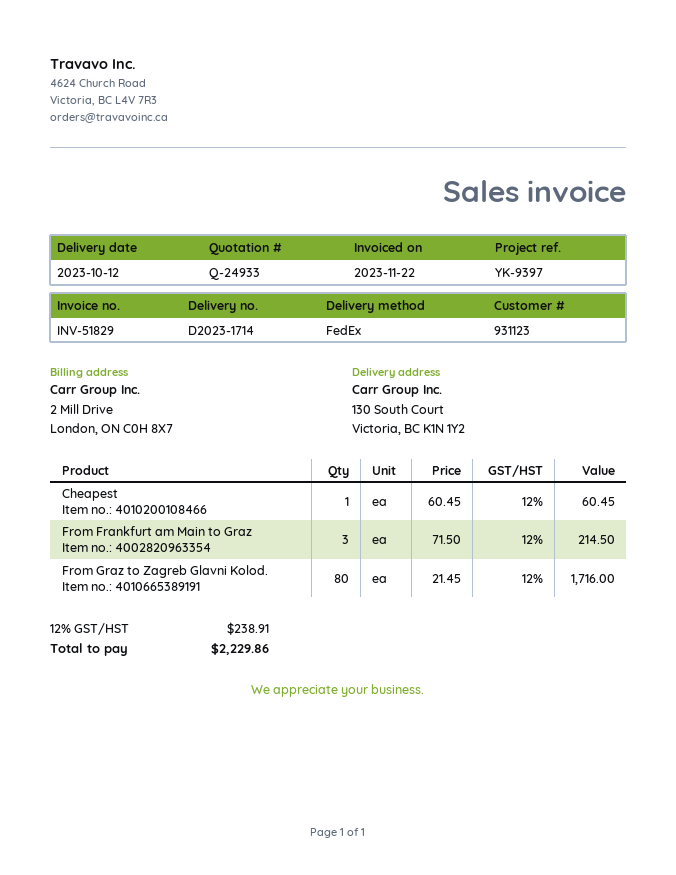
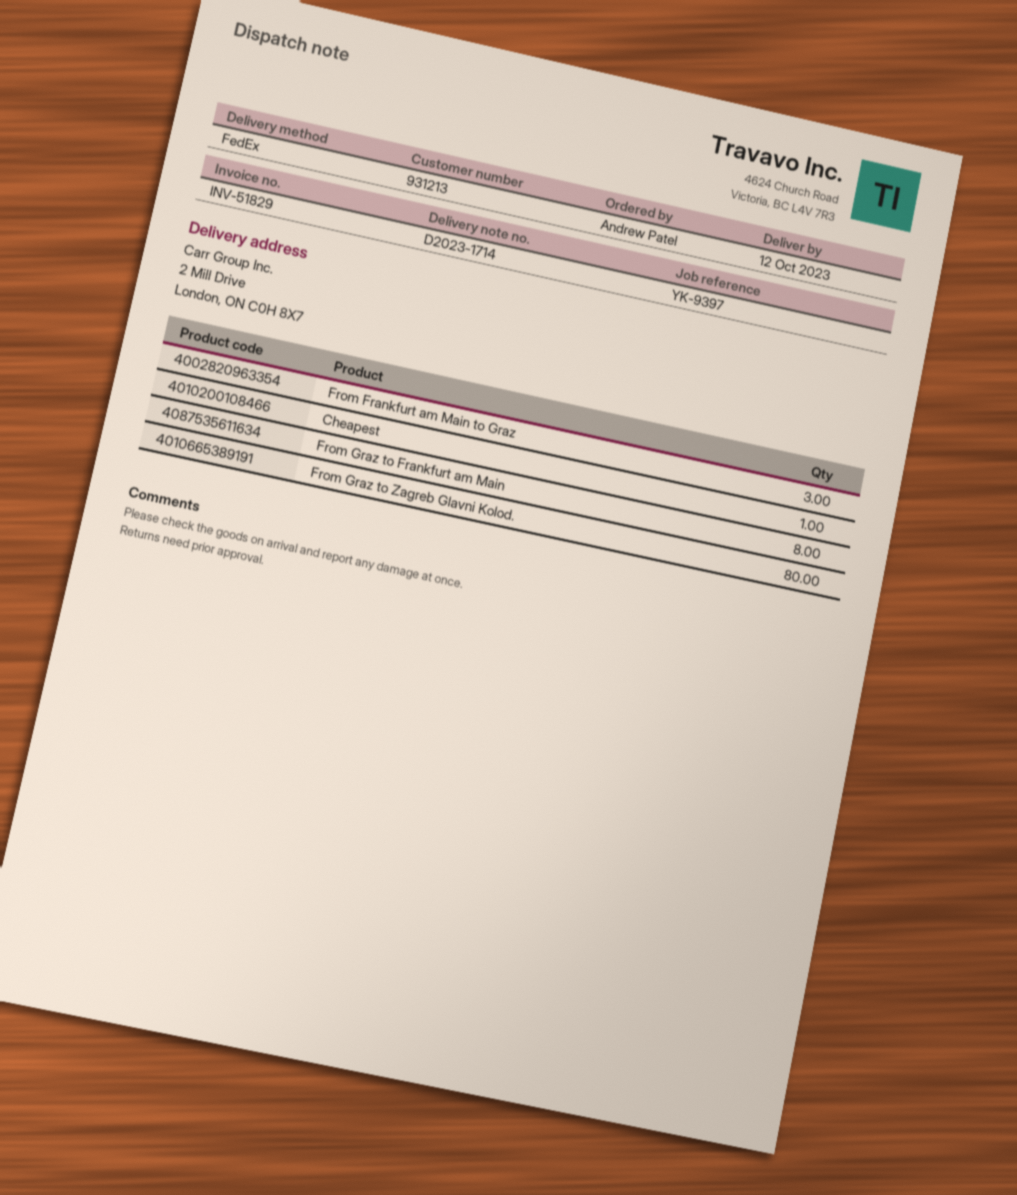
customer number: 931123 -> 931213
ship to: 130 South Court, Victoria, BC K1N 1Y2 -> 2 Mill Drive, London, ON C0H 8X7
From Graz to Frankfurt am Main: none -> 8

